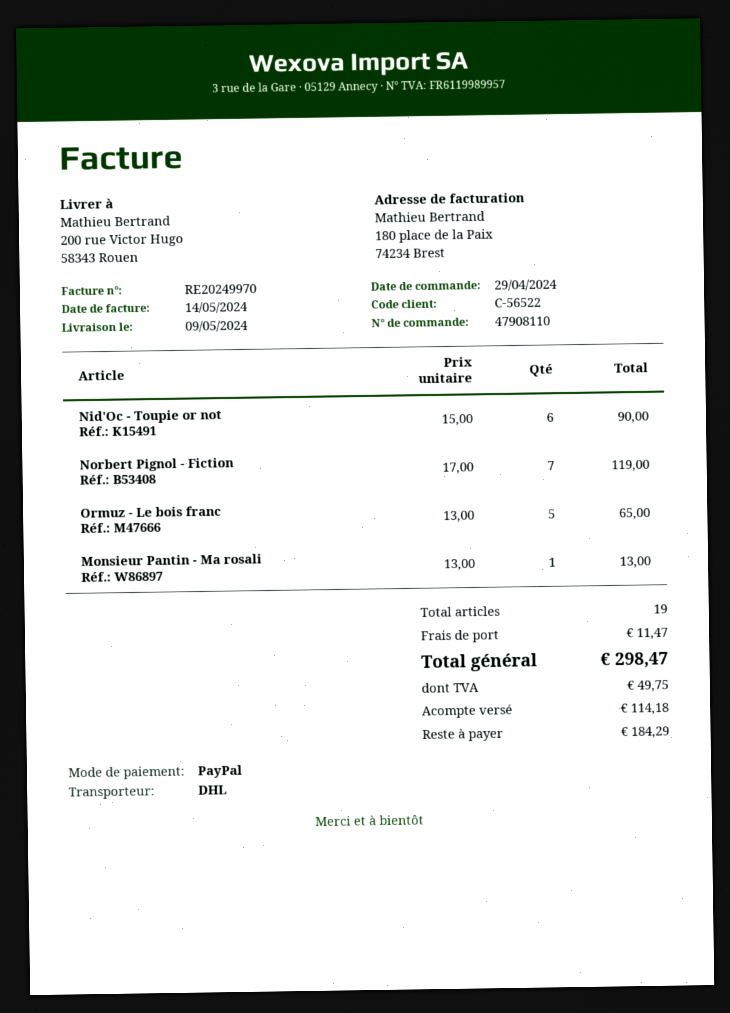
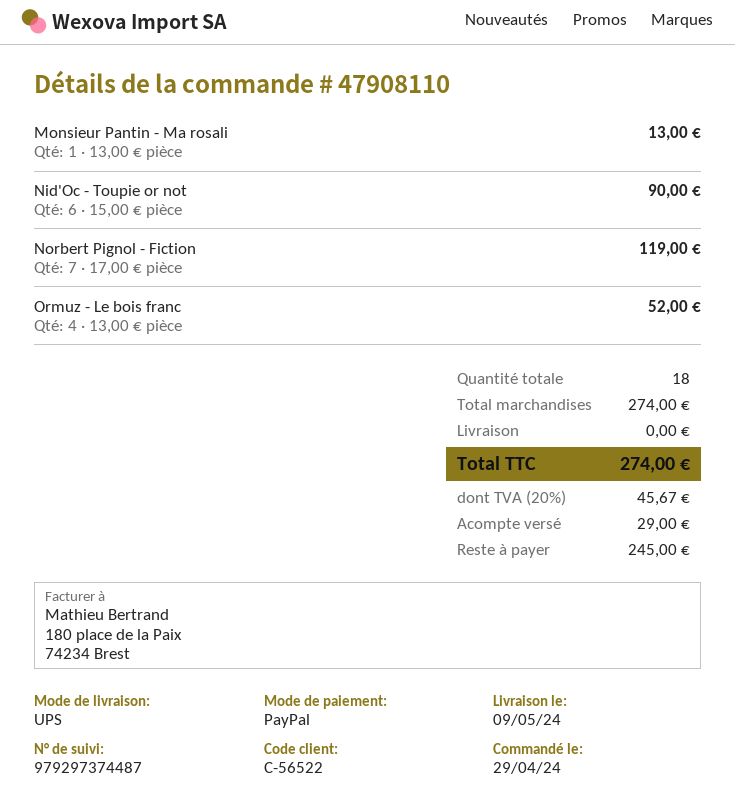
shipping method: DHL -> UPS
Ormuz - Le bois franc: 5 x 13.00 = 65.00 -> 4 x 13.00 = 52.00
total quantity: 19 -> 18
shipping: 11.47 -> 0.00
tax: 49.75 -> 45.67
total: 298.47 -> 274.00
deposit: 114.18 -> 29.00
balance: 184.29 -> 245.00

